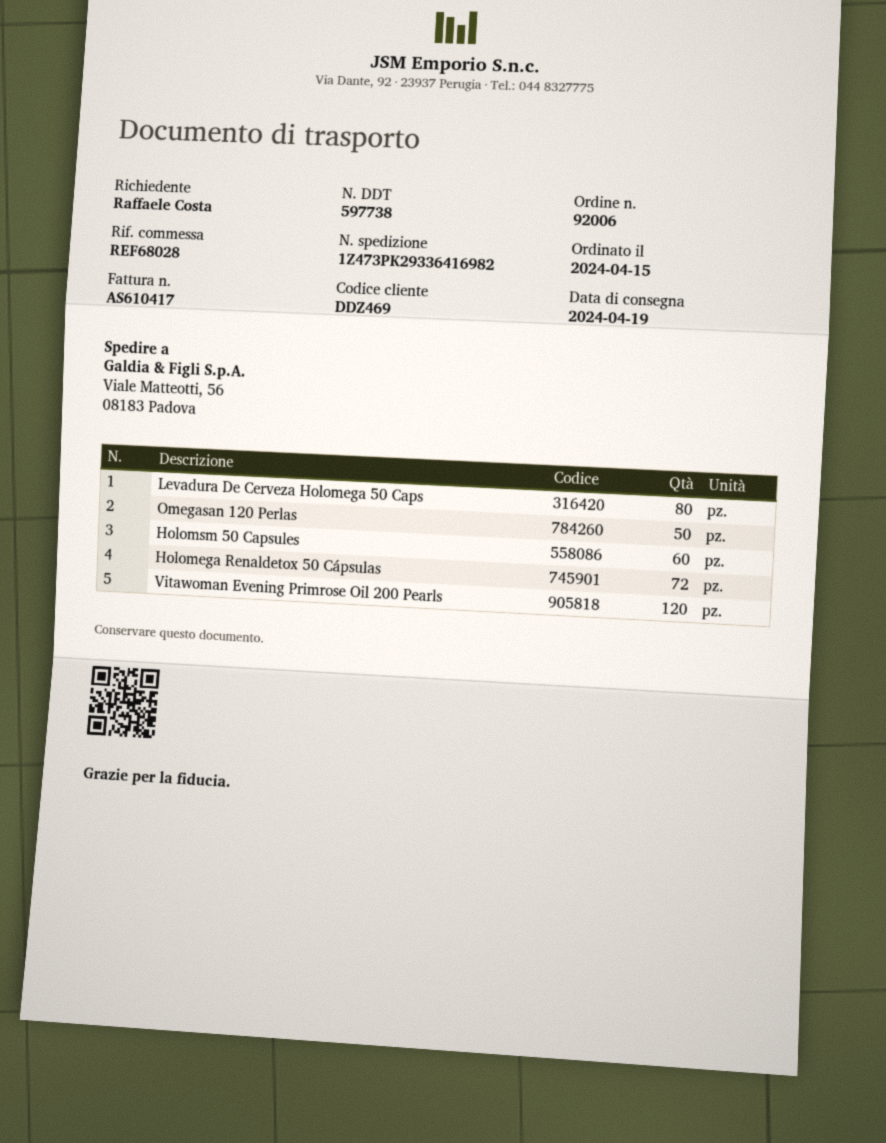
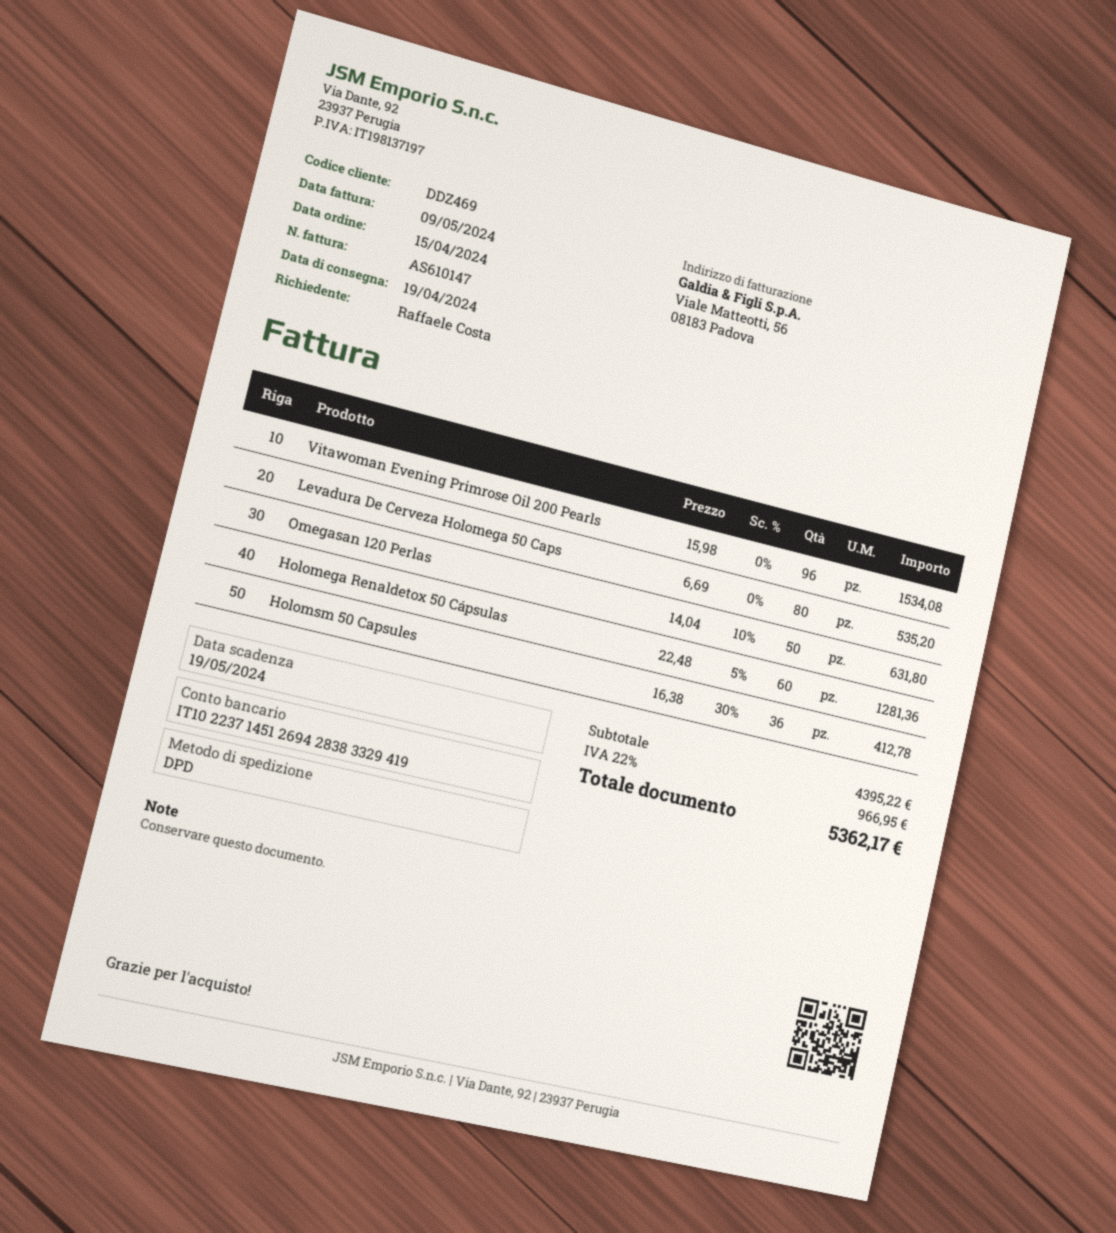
invoice number: AS610417 -> AS610147
Holomsm 50 Capsules: 60 -> 36
Holomega Renaldetox 50 Cápsulas: 72 -> 60
Vitawoman Evening Primrose Oil 200 Pearls: 120 -> 96

